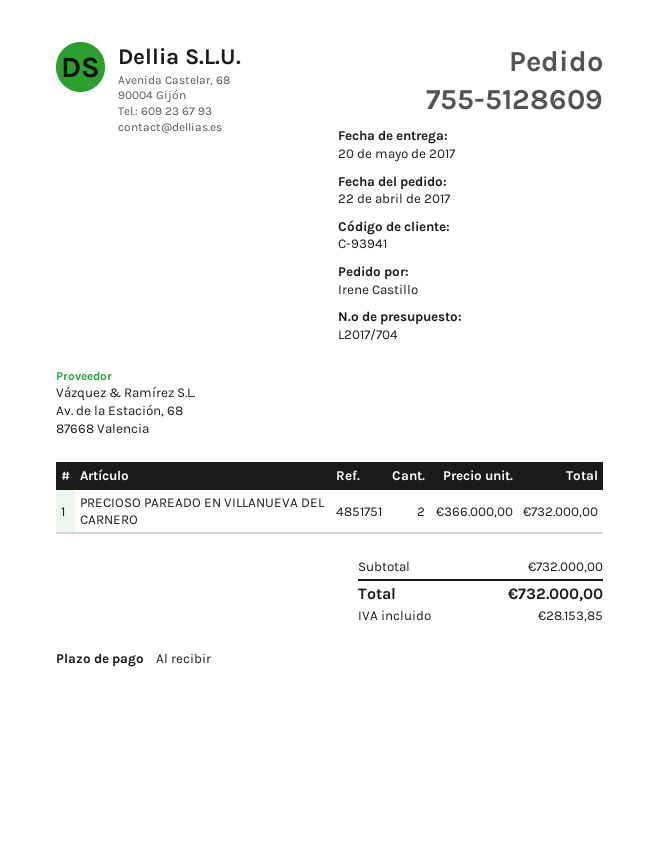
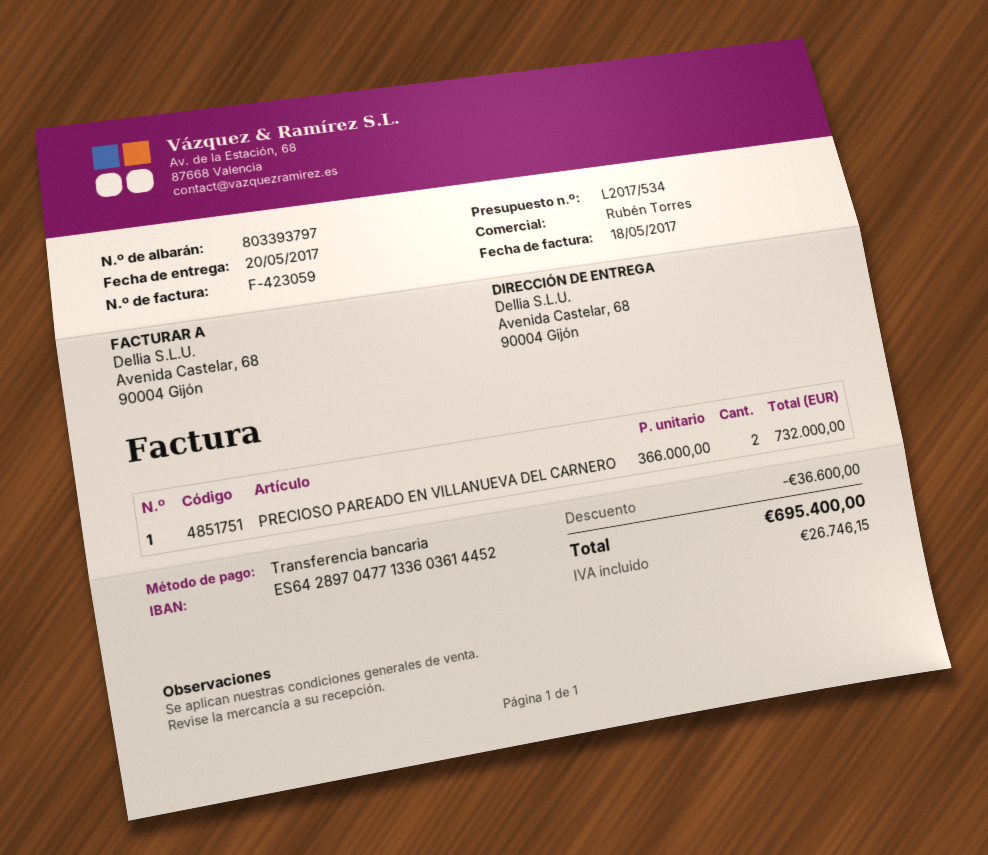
quote number: L2017/704 -> L2017/534
discount: none -> 36600.00
tax: 28153.85 -> 26746.15
total: 732000.00 -> 695400.00

